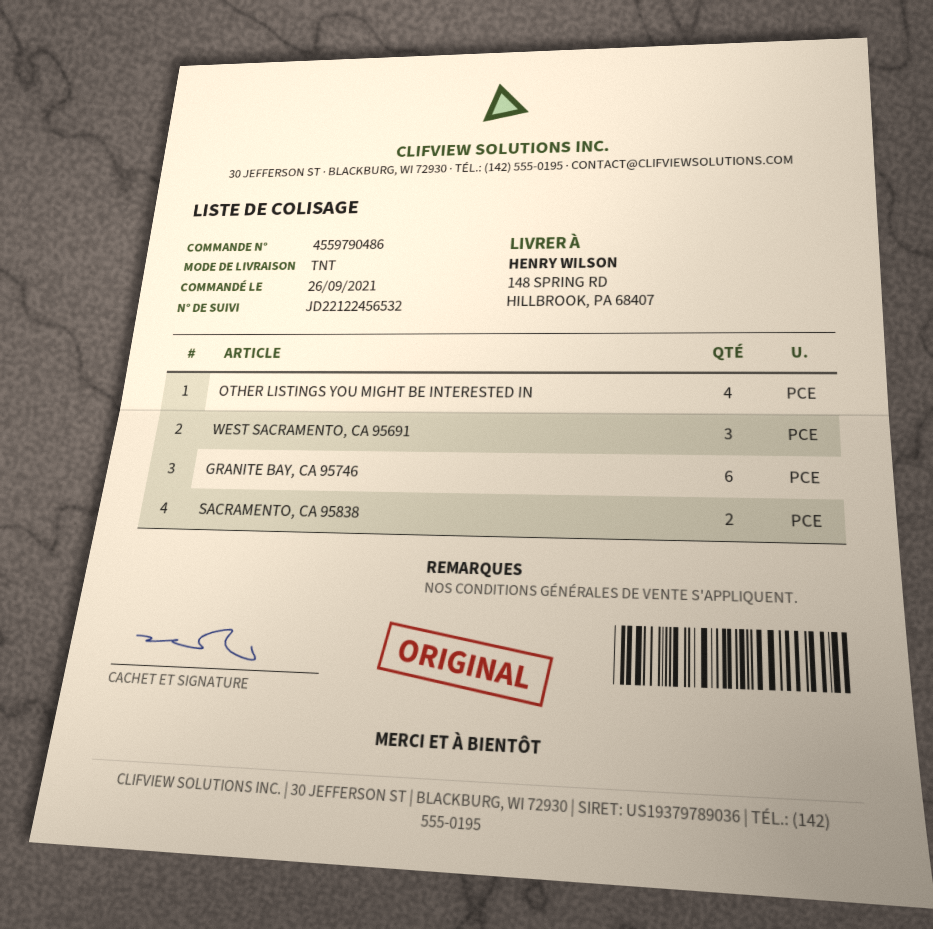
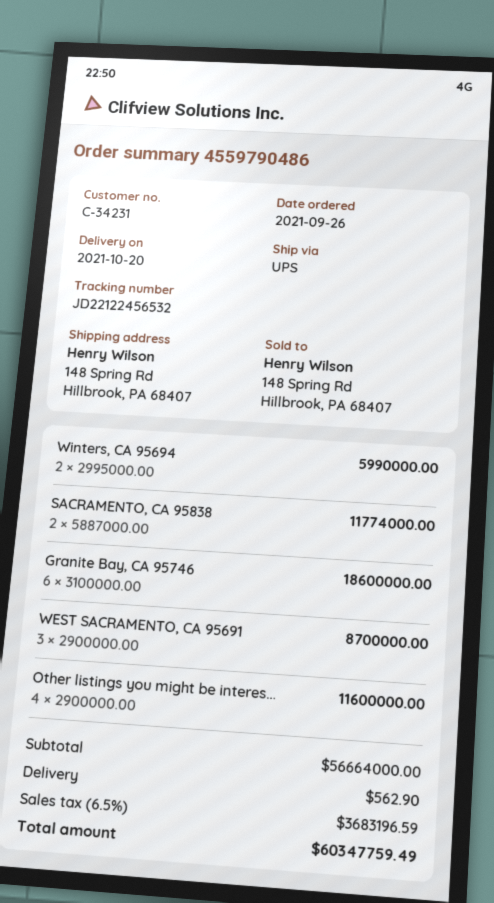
shipping method: TNT -> UPS
Winters, CA 95694: none -> 2

